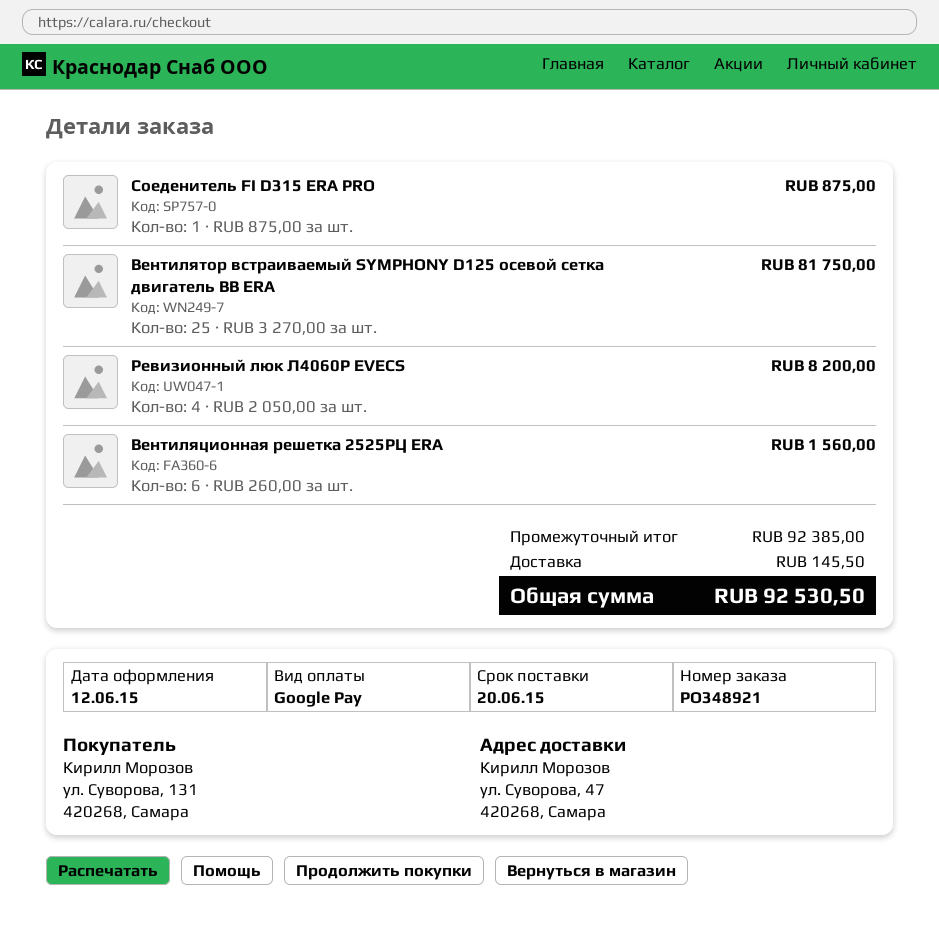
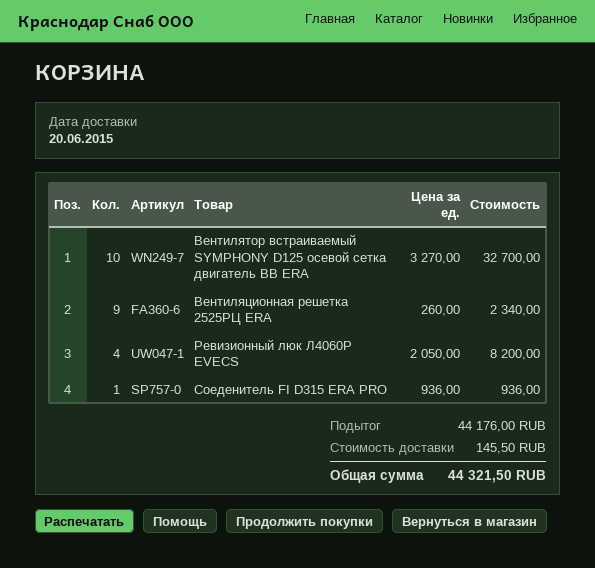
Соеденитель FI D315 ERA PRO: 1 x 875.00 = 875.00 -> 1 x 936.00 = 936.00
Вентилятор встраиваемый SYMPHONY D125 осевой сетка двигатель BB ERA: 25 x 3270.00 = 81750.00 -> 10 x 3270.00 = 32700.00
Вентиляционная решетка 2525РЦ ERA: 6 x 260.00 = 1560.00 -> 9 x 260.00 = 2340.00
subtotal: 92385.00 -> 44176.00
total: 92530.50 -> 44321.50

